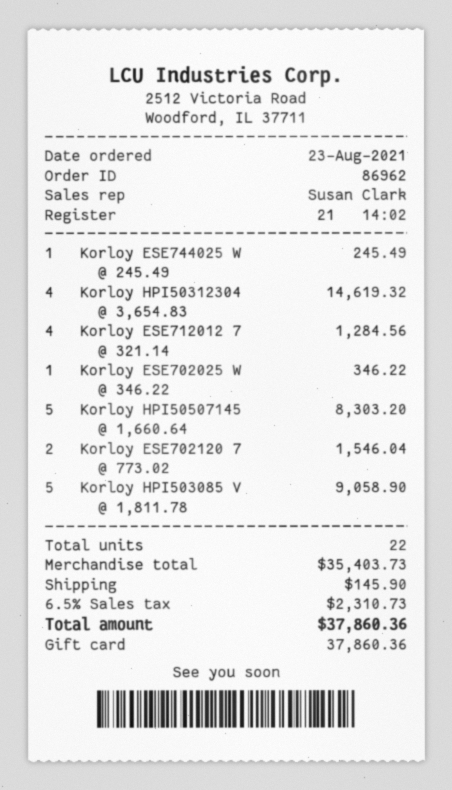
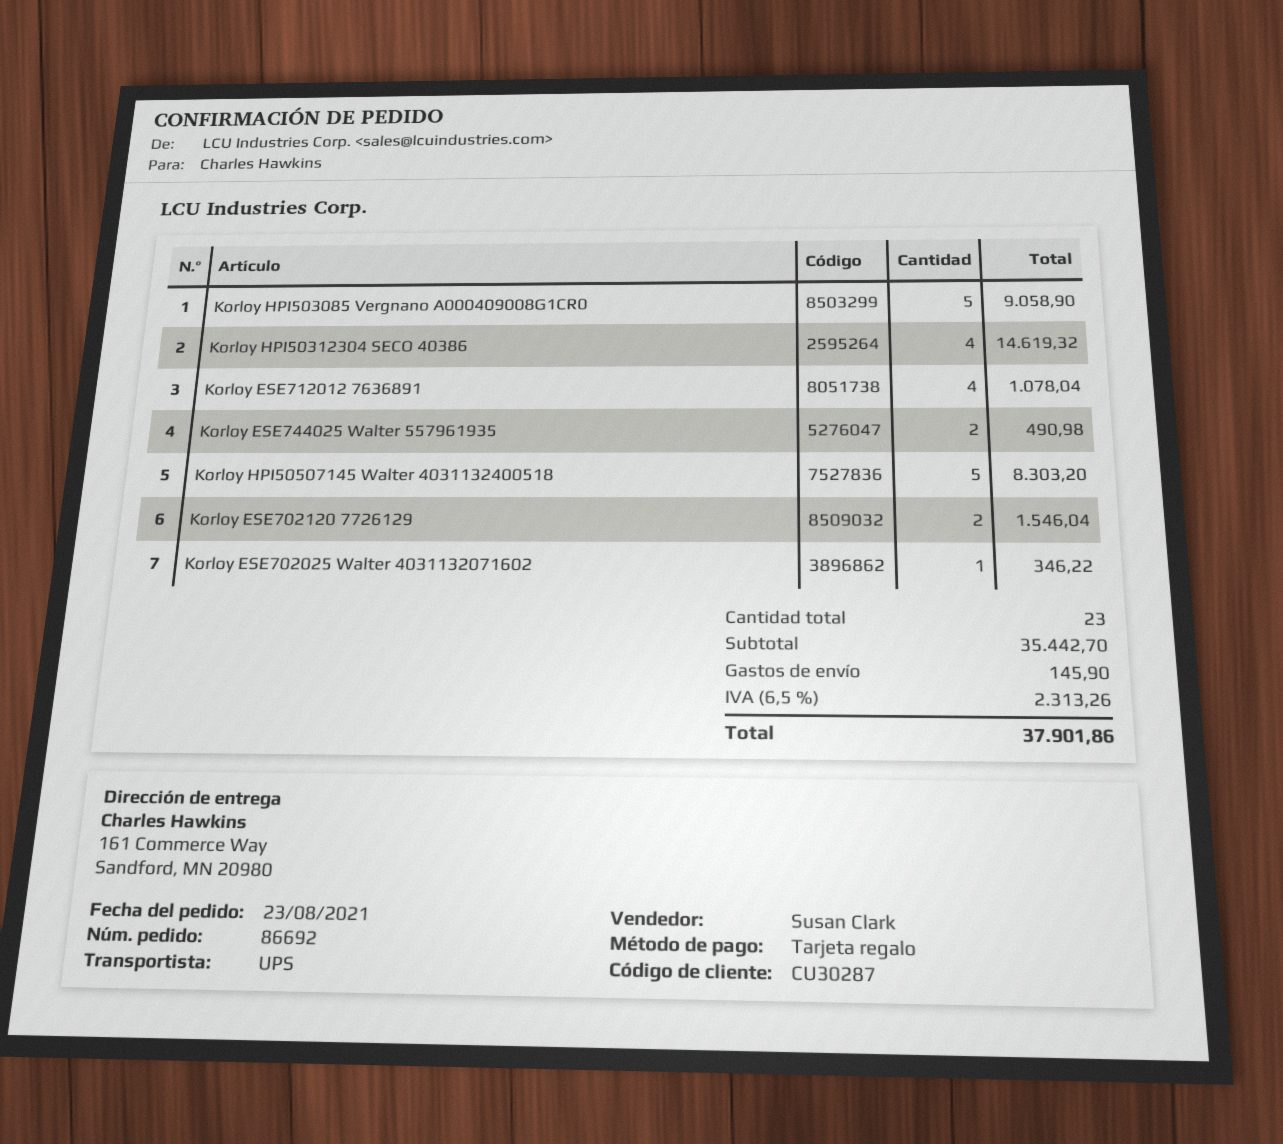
order number: 86962 -> 86692
Korloy ESE744025 W: 1 for 245.49 -> 2 for 490.98
Korloy ESE712012 7: 4 for 1284.56 -> 4 for 1078.04
total quantity: 22 -> 23
subtotal: 35403.73 -> 35442.70
tax: 6.5% = 2310.73 -> 6.5% = 2313.26
total: 37860.36 -> 37901.86

